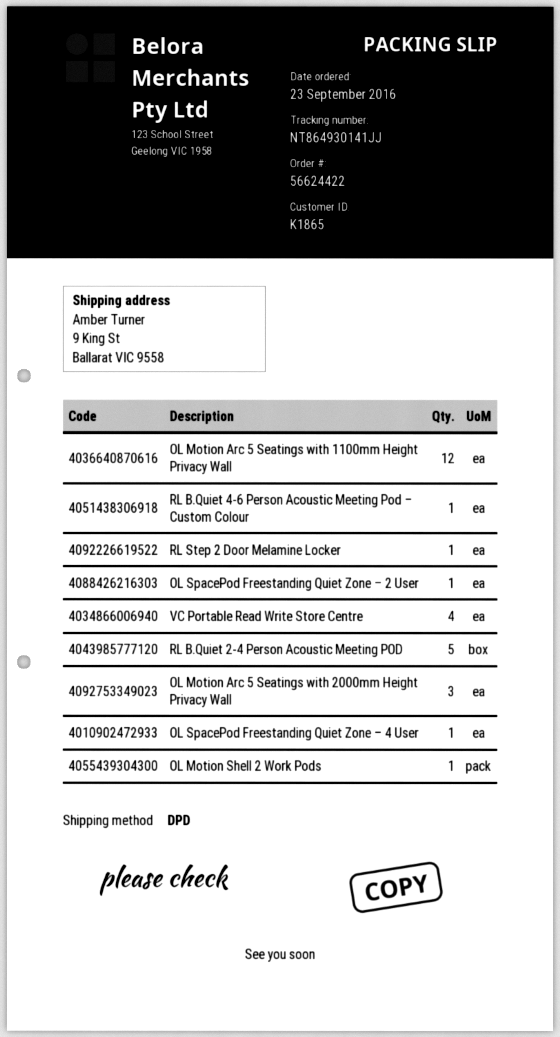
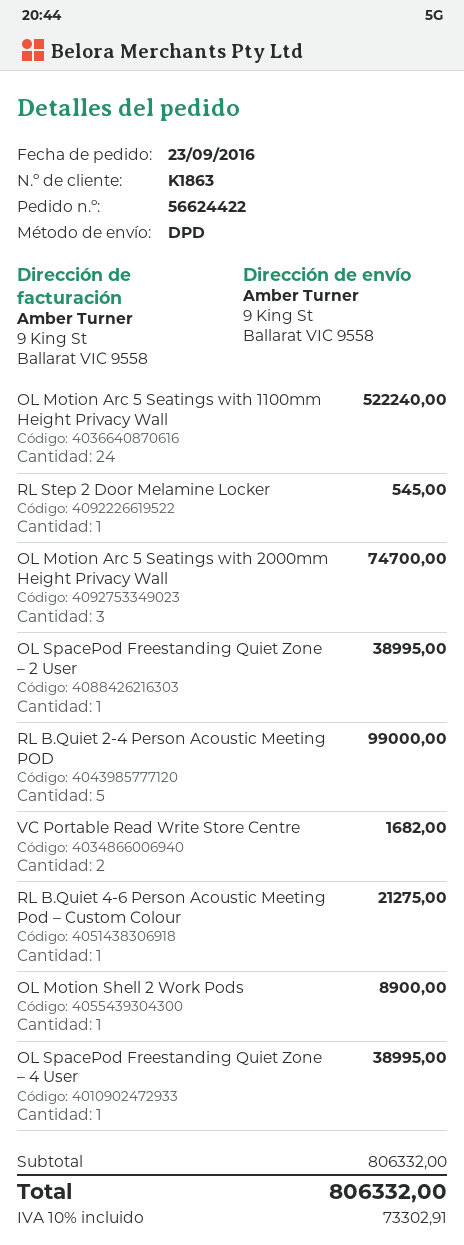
customer number: K1865 -> K1863
OL Motion Arc 5 Seatings with 1100mm Height Privacy Wall: 12 -> 24
VC Portable Read Write Store Centre: 4 -> 2

